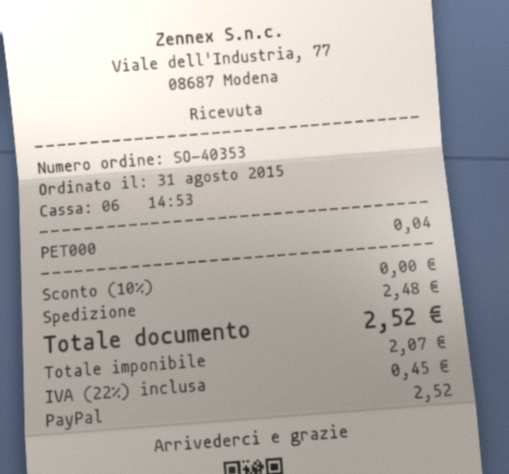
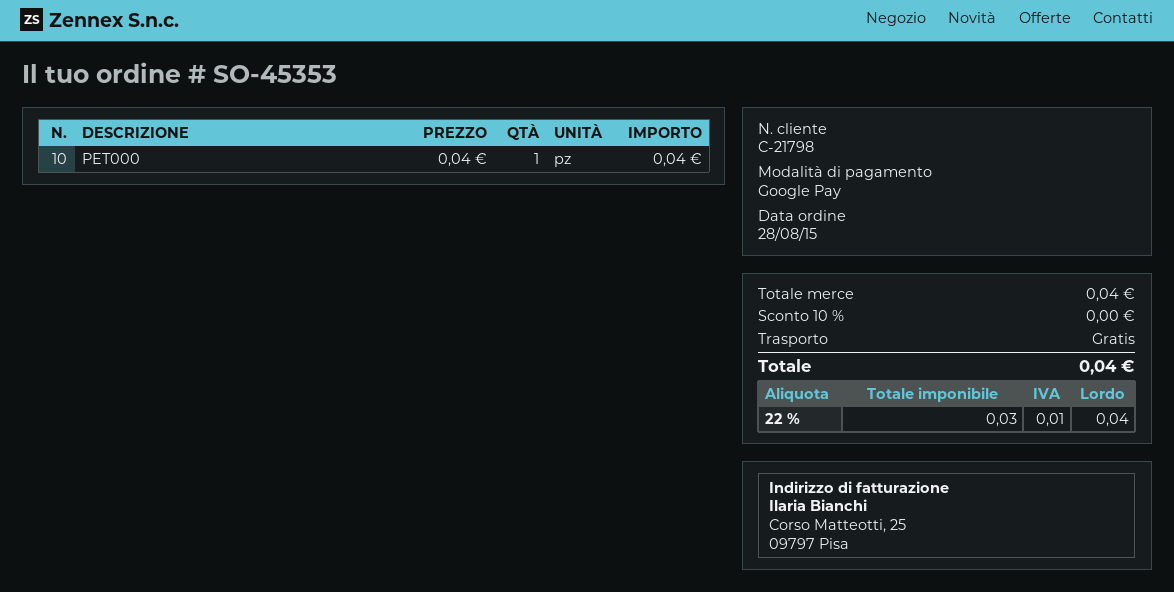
order number: SO-40353 -> SO-45353
order date: 2015-08-31 -> 2015-08-28
payment method: PayPal -> Google Pay
shipping: 2.48 -> 0.00
net: 2.07 -> 0.03
tax: 22% = 0.45 -> 22% = 0.01
total: 2.52 -> 0.04

